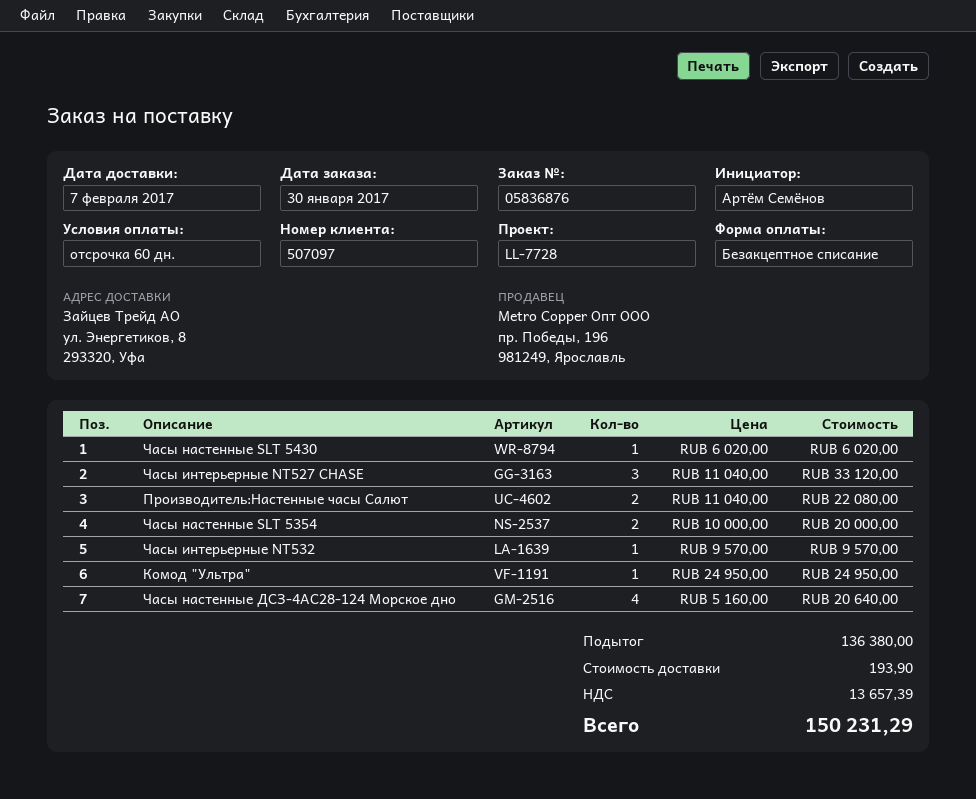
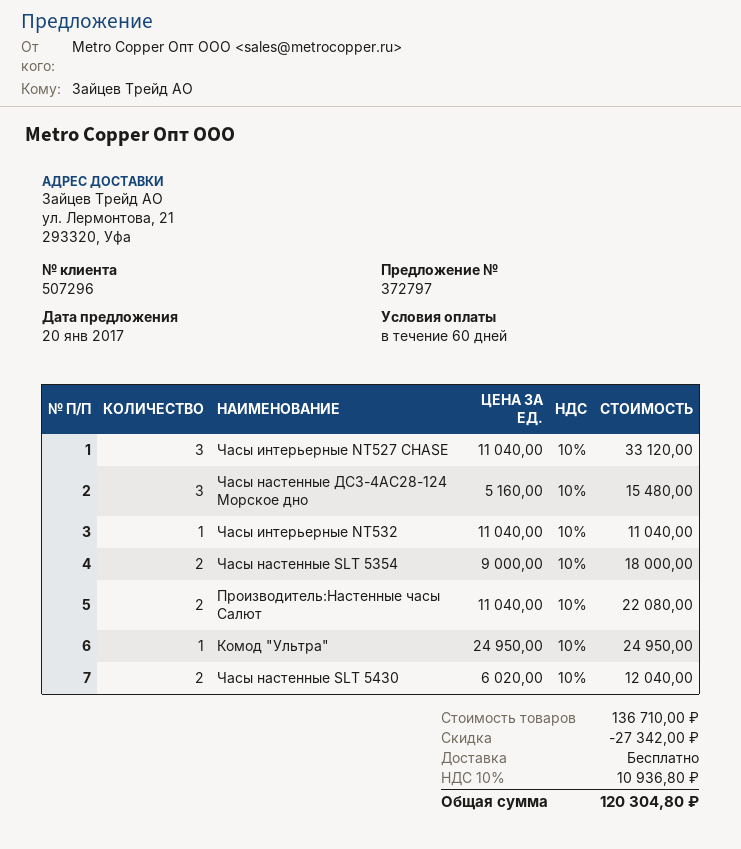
customer number: 507097 -> 507296
ship to: ул. Энергетиков, 8, 293320, Уфа -> ул. Лермонтова, 21, 293320, Уфа
Часы настенные SLT 5430: 1 x 6020.00 = 6020.00 -> 2 x 6020.00 = 12040.00
Часы настенные SLT 5354: 2 x 10000.00 = 20000.00 -> 2 x 9000.00 = 18000.00
Часы интерьерные NT532: 1 x 9570.00 = 9570.00 -> 1 x 11040.00 = 11040.00
Часы настенные ДСЗ-4АС28-124 Морское дно: 4 x 5160.00 = 20640.00 -> 3 x 5160.00 = 15480.00
subtotal: 136380.00 -> 136710.00
discount: none -> 27342.00
shipping: 193.90 -> 0.00
tax: 13657.39 -> 10936.80
total: 150231.29 -> 120304.80

